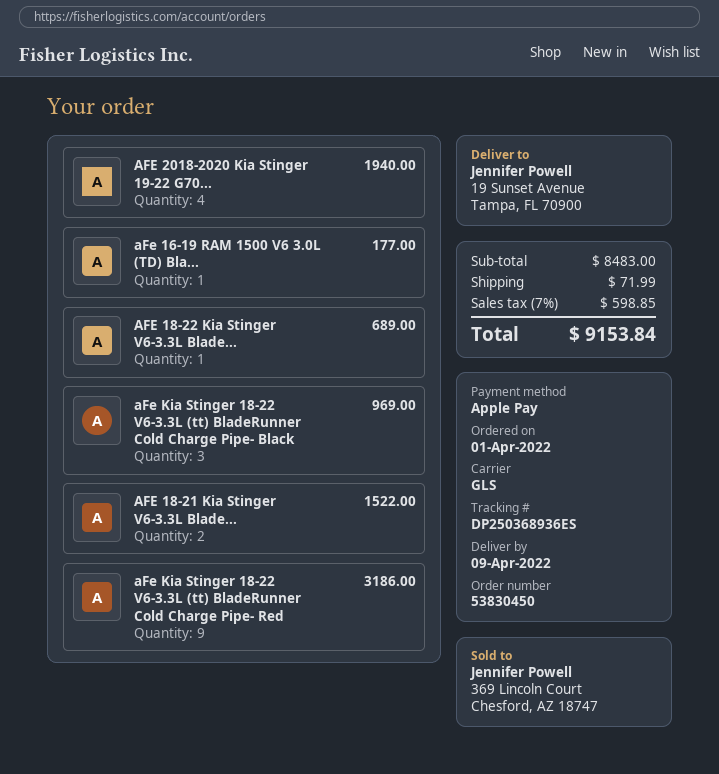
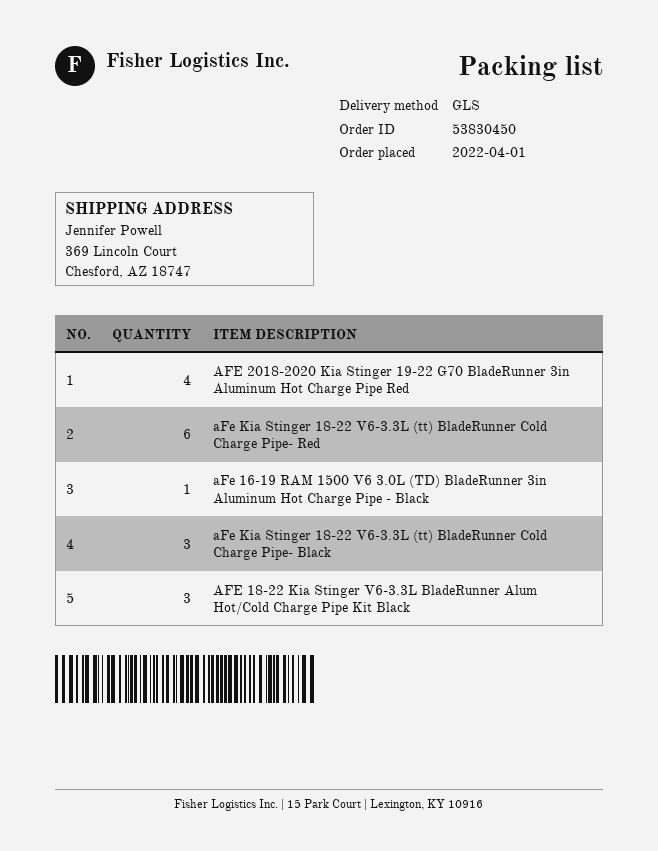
ship to: 19 Sunset Avenue, Tampa, FL 70900 -> 369 Lincoln Court, Chesford, AZ 18747
AFE 18-22 Kia Stinger V6-3.3L Blade...: 1 -> 3
AFE 18-21 Kia Stinger V6-3.3L Blade...: 2 -> none
aFe Kia Stinger 18-22 V6-3.3L (tt) BladeRunner Cold Charge Pipe- Red: 9 -> 6

